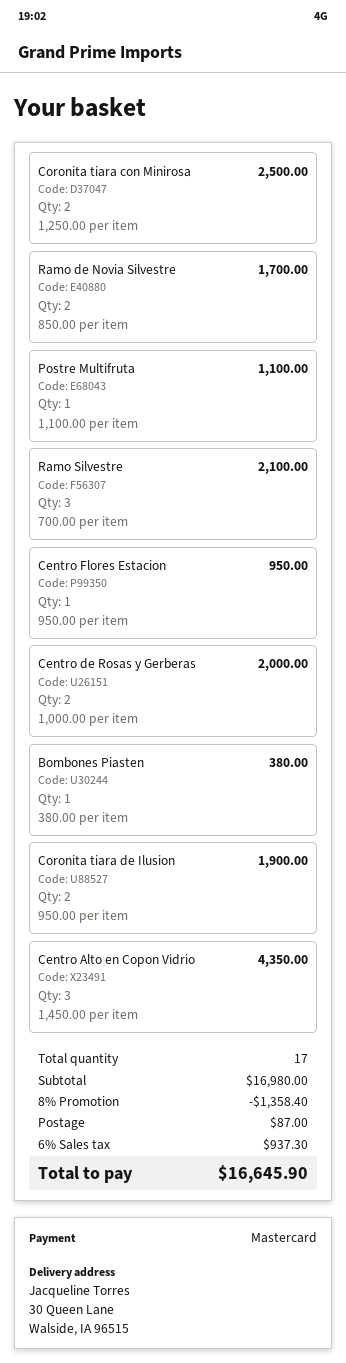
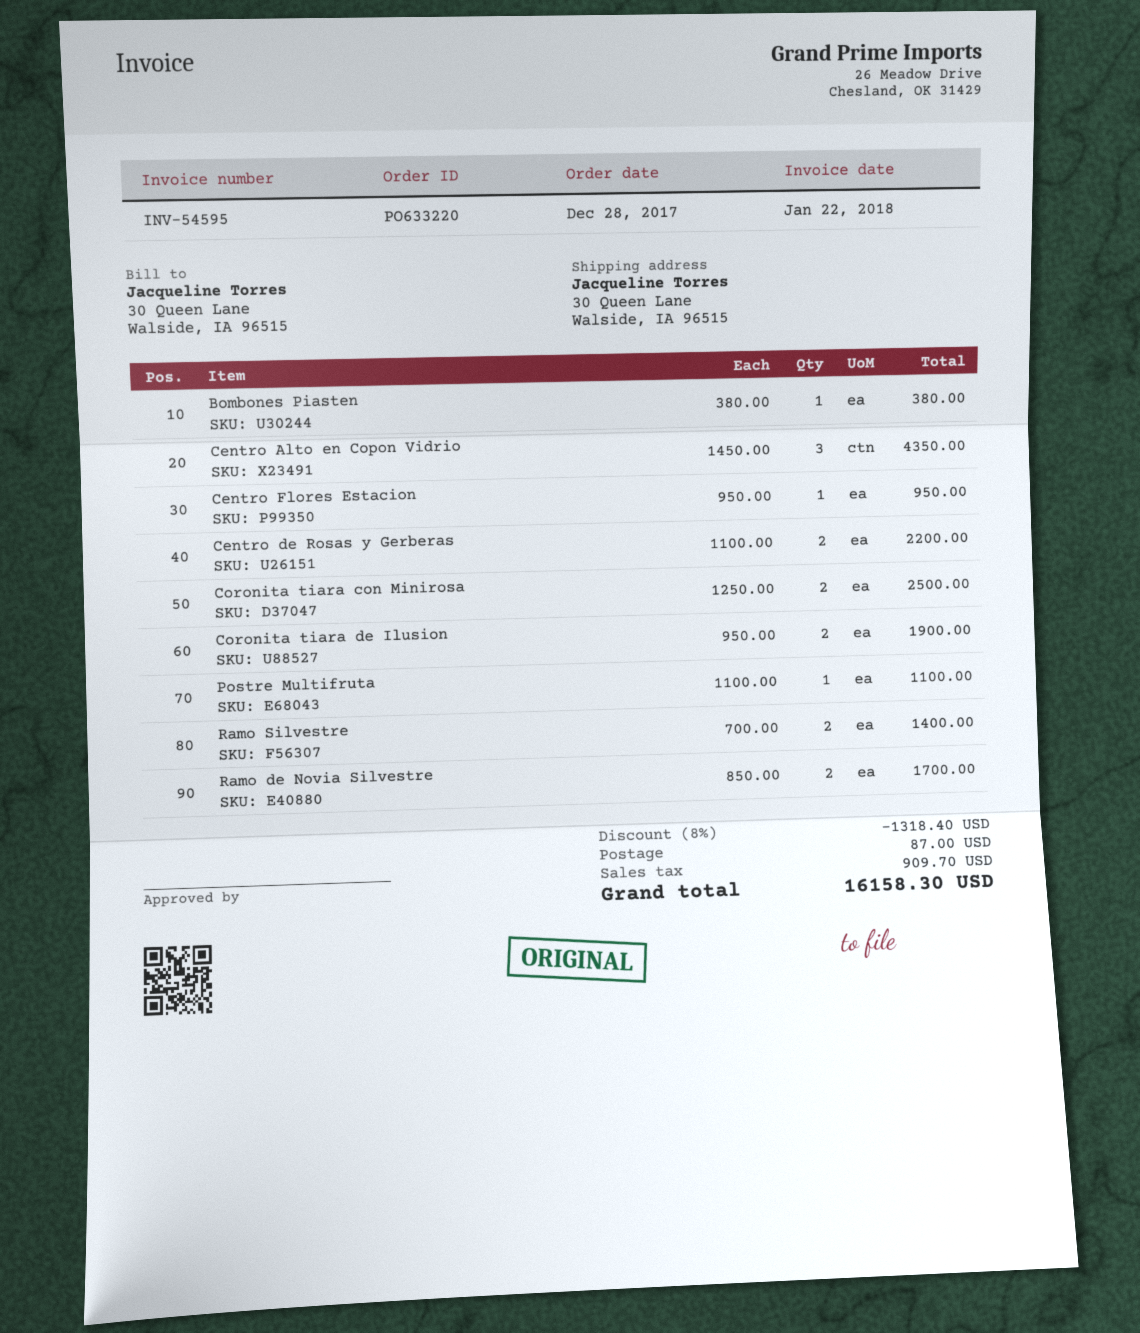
Ramo Silvestre: 3 x 700.00 = 2100.00 -> 2 x 700.00 = 1400.00
Centro de Rosas y Gerberas: 2 x 1000.00 = 2000.00 -> 2 x 1100.00 = 2200.00
discount: 8% = 1358.40 -> 8% = 1318.40
tax: 937.30 -> 909.70
total: 16645.90 -> 16158.30

